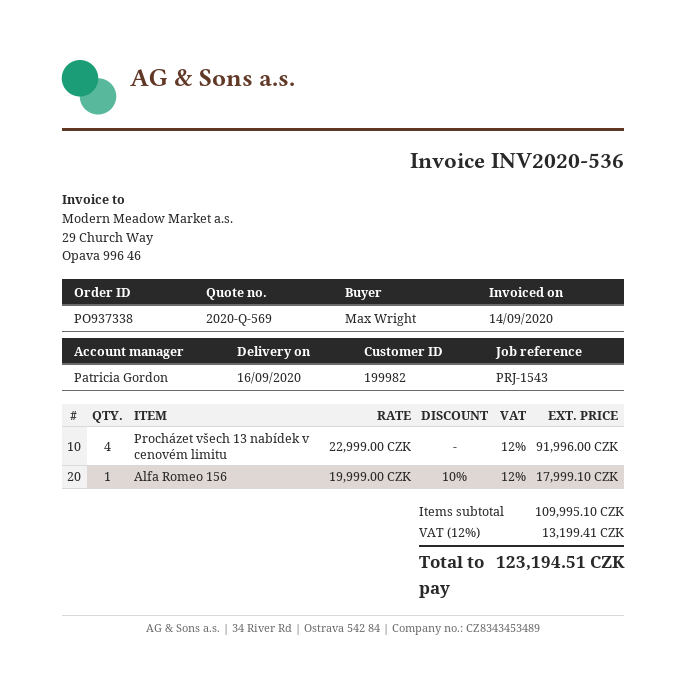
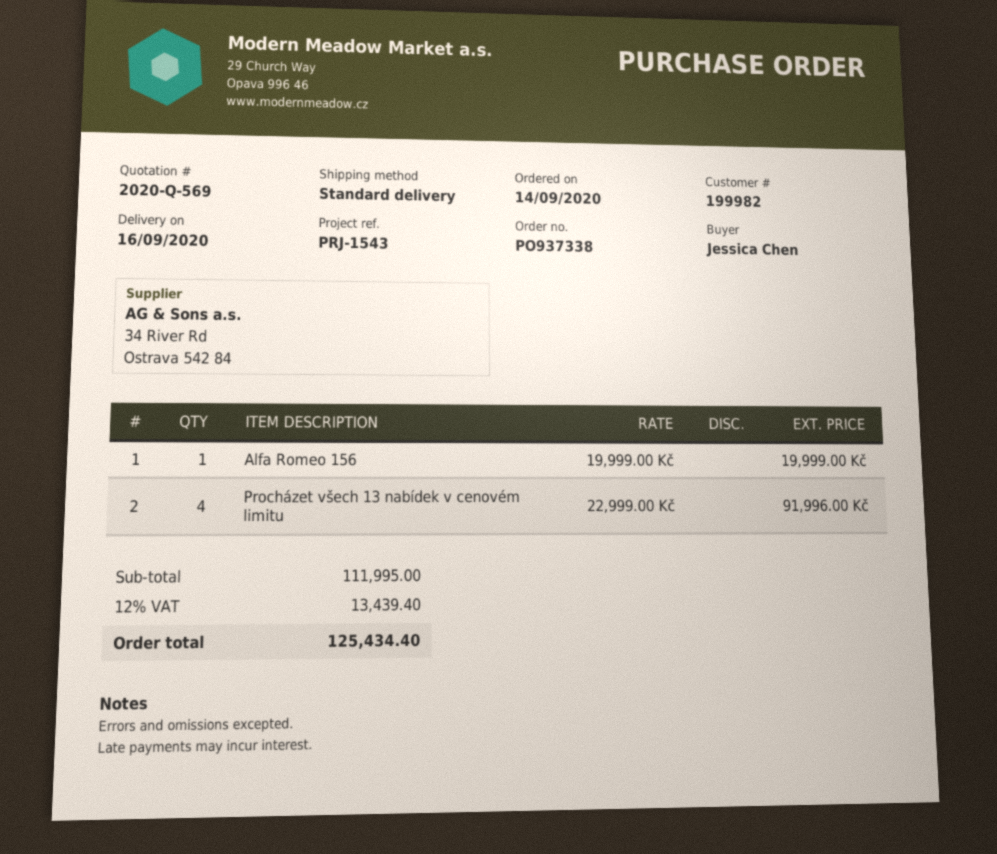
ordered by: Max Wright -> Jessica Chen
Alfa Romeo 156: 1 x 19999.00 - 10% = 17999.10 -> 1 x 19999.00 = 19999.00
subtotal: 109995.10 -> 111995.00
tax: 12% = 13199.41 -> 12% = 13439.40
total: 123194.51 -> 125434.40

